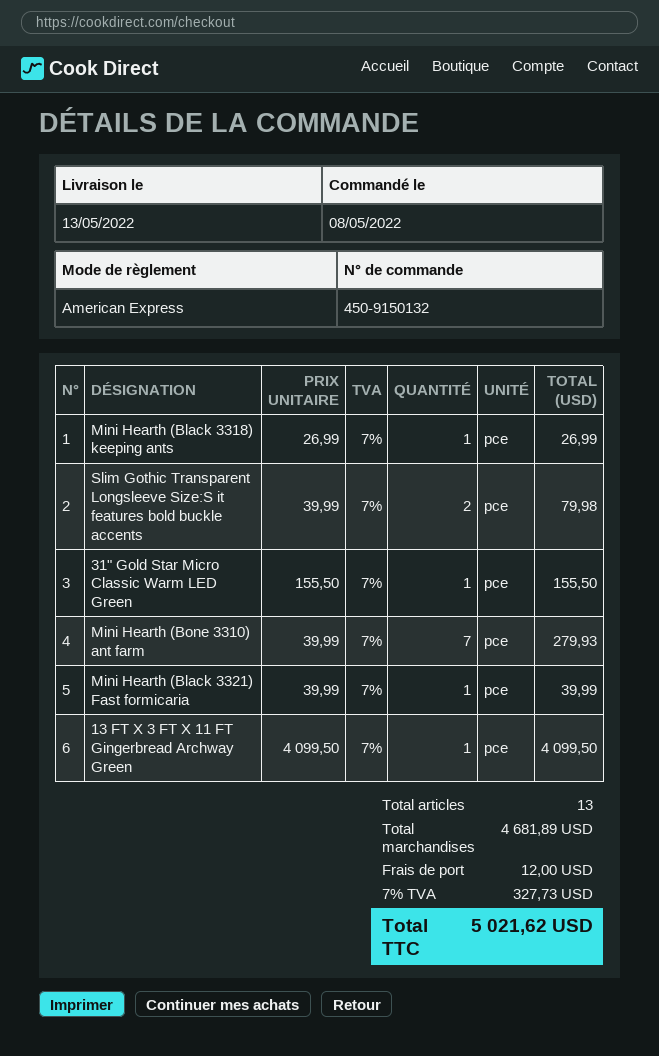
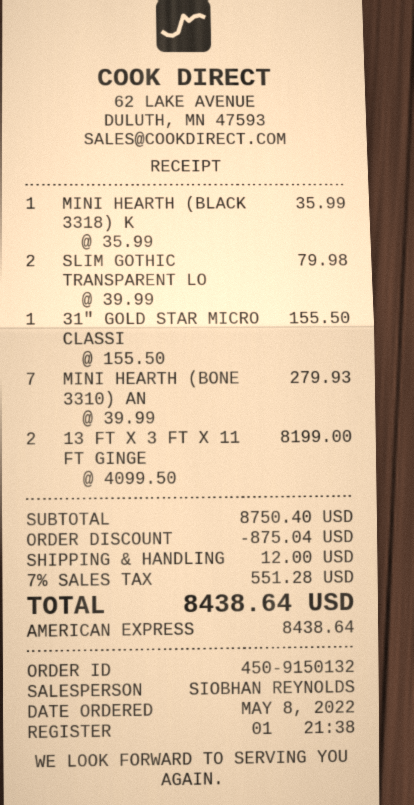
Mini Hearth (Black 3318) keeping ants: 1 x 26.99 = 26.99 -> 1 x 35.99 = 35.99
Mini Hearth (Black 3321) Fast formicaria: 1 x 39.99 = 39.99 -> none
13 FT X 3 FT X 11 FT Gingerbread Archway Green: 1 x 4099.50 = 4099.50 -> 2 x 4099.50 = 8199.00
subtotal: 4681.89 -> 8750.40
discount: none -> 875.04
tax: 7% = 327.73 -> 7% = 551.28
total: 5021.62 -> 8438.64

